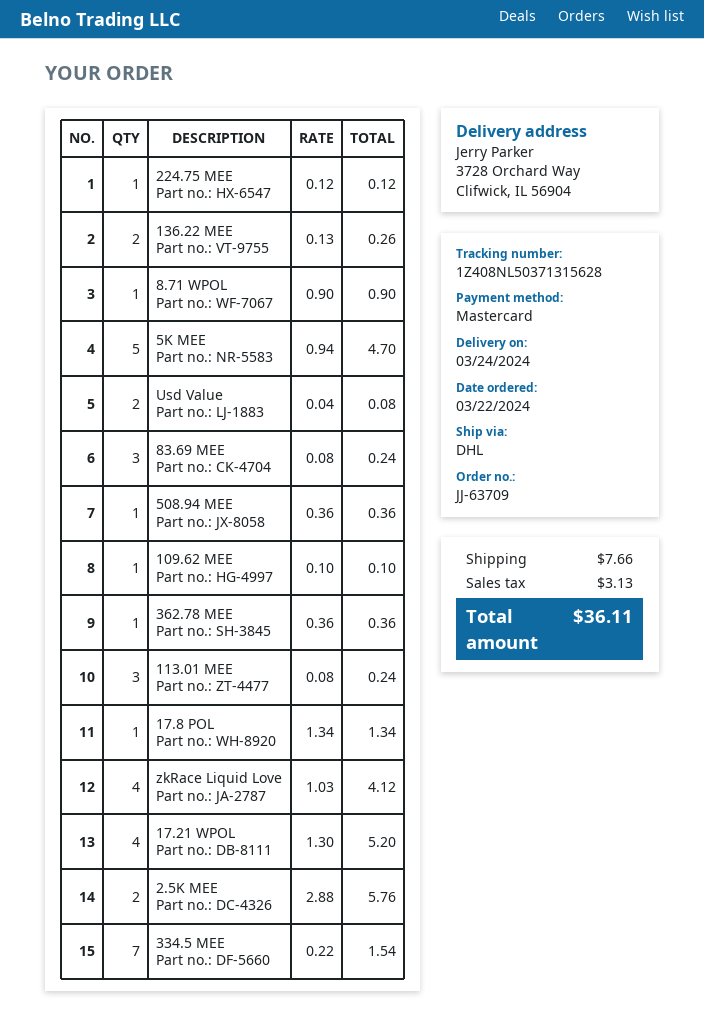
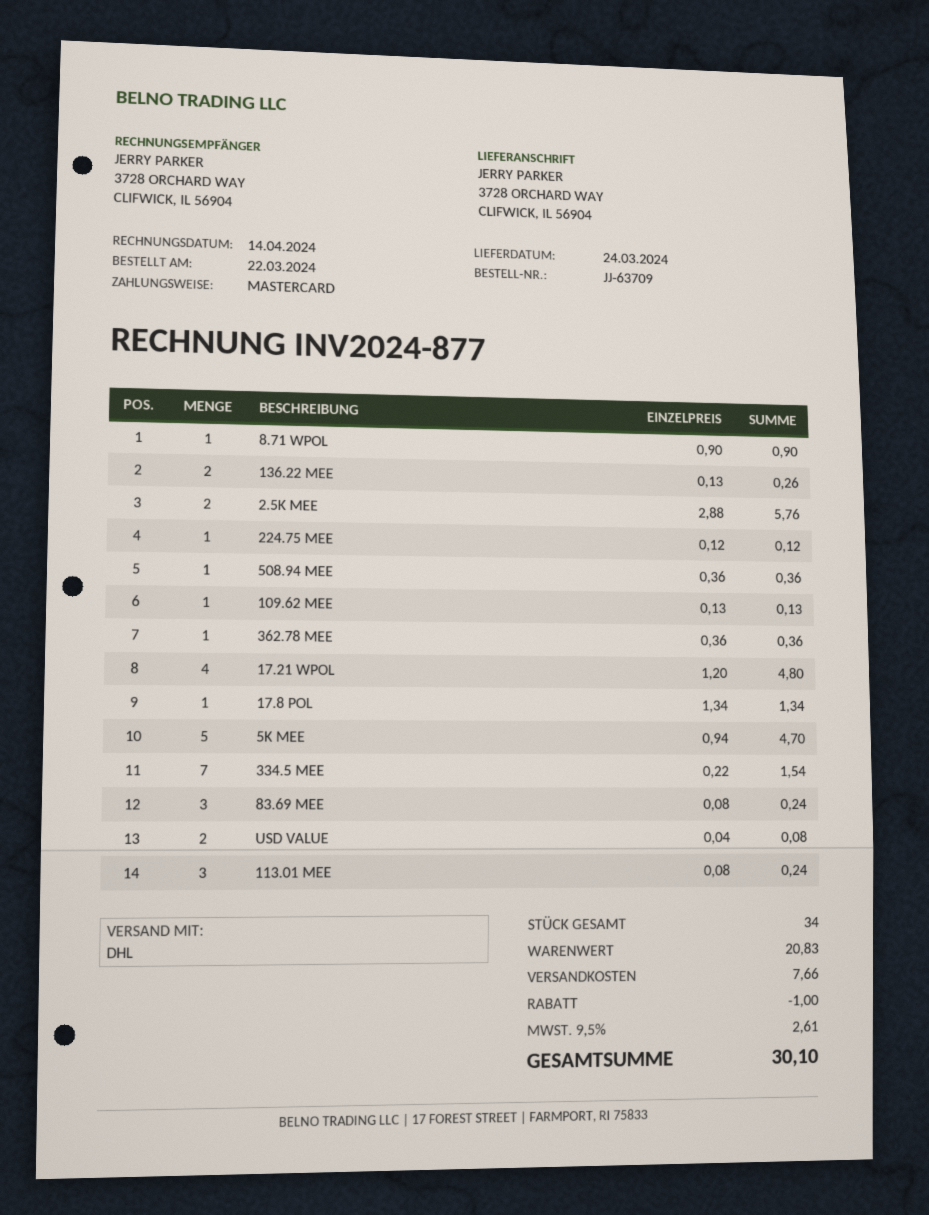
109.62 MEE: 1 x 0.10 = 0.10 -> 1 x 0.13 = 0.13
zkRace Liquid Love: 4 x 1.03 = 4.12 -> none
17.21 WPOL: 4 x 1.30 = 5.20 -> 4 x 1.20 = 4.80
discount: none -> 1.00
tax: 3.13 -> 2.61
total: 36.11 -> 30.10

